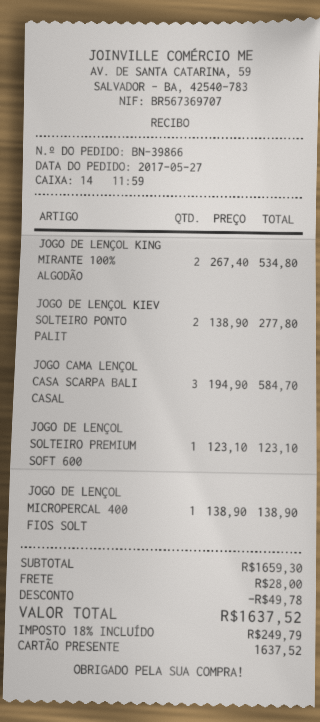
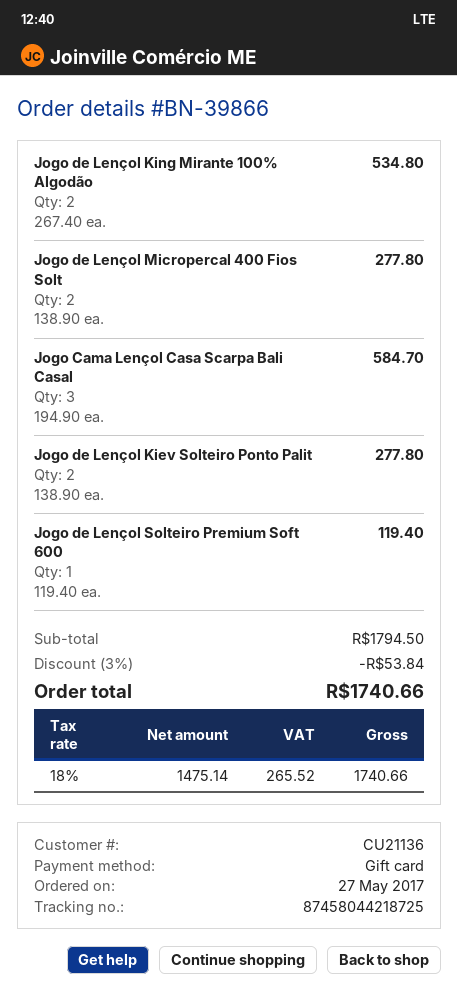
JOGO DE LENÇOL SOLTEIRO PREMIUM SOFT 600: 1 x 123.10 = 123.10 -> 1 x 119.40 = 119.40
JOGO DE LENÇOL MICROPERCAL 400 FIOS SOLT: 1 x 138.90 = 138.90 -> 2 x 138.90 = 277.80
subtotal: 1659.30 -> 1794.50
discount: 49.78 -> 53.84
shipping: 28.00 -> none
tax: 18% = 249.79 -> 18% = 265.52
total: 1637.52 -> 1740.66

